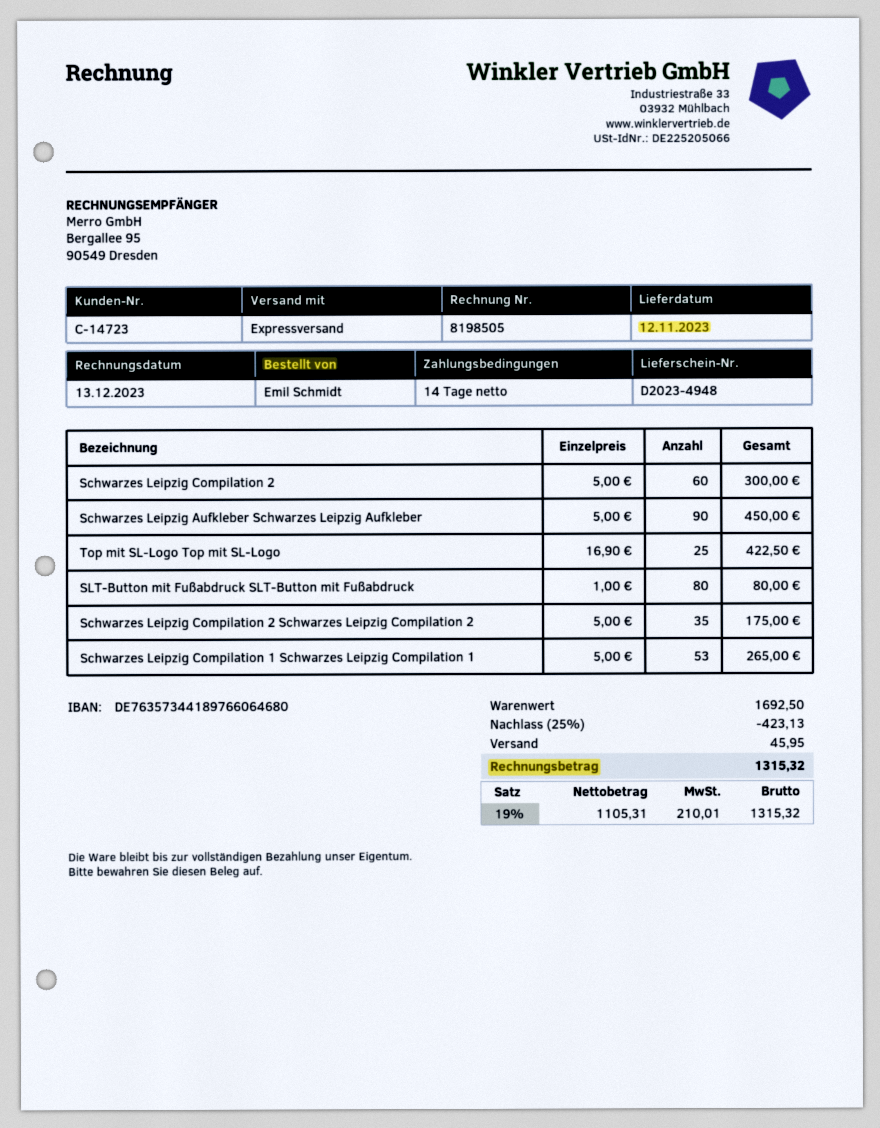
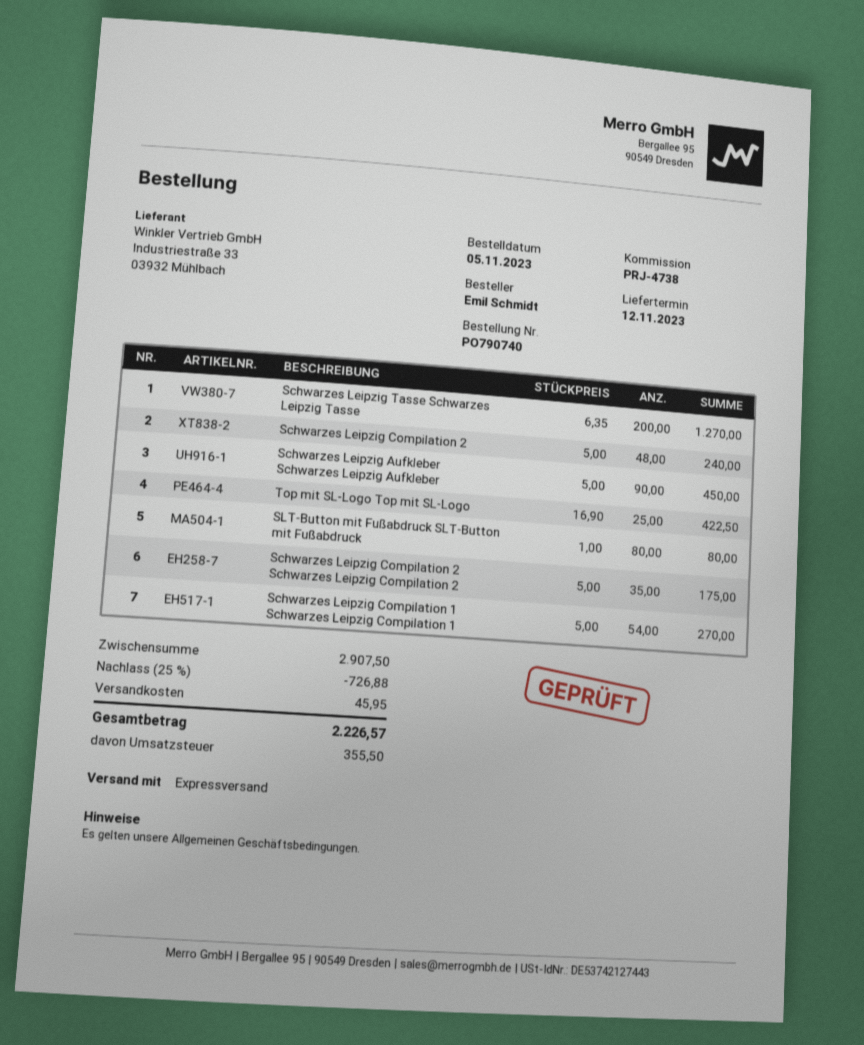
Schwarzes Leipzig Compilation 2: 60 x 5.00 = 300.00 -> 48 x 5.00 = 240.00
Schwarzes Leipzig Compilation 1 Schwarzes Leipzig Compilation 1: 53 x 5.00 = 265.00 -> 54 x 5.00 = 270.00
Schwarzes Leipzig Tasse Schwarzes Leipzig Tasse: none -> 200 x 6.35 = 1270.00
subtotal: 1692.50 -> 2907.50
discount: 25% = 423.13 -> 25% = 726.88
tax: 210.01 -> 355.50
total: 1315.32 -> 2226.57

